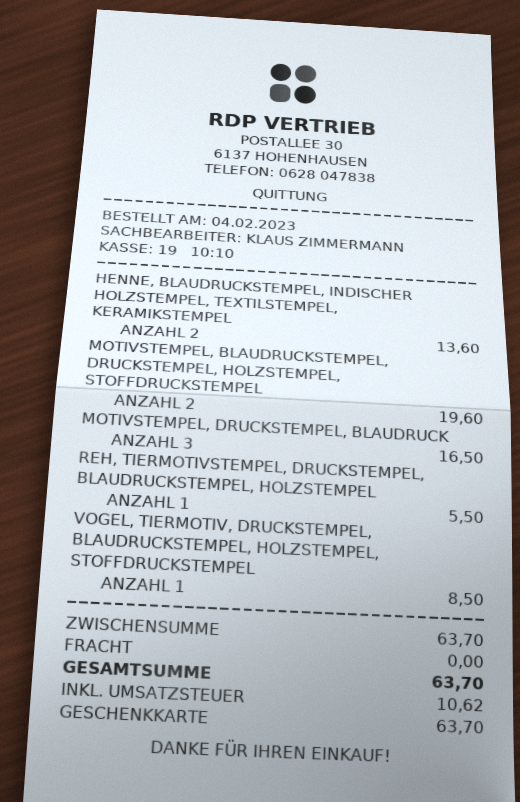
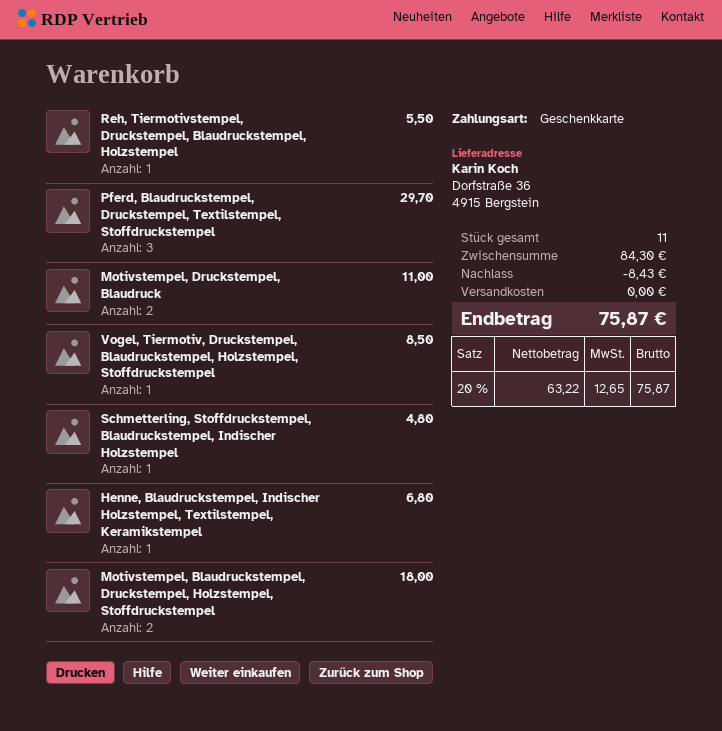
HENNE, BLAUDRUCKSTEMPEL, INDISCHER HOLZSTEMPEL, TEXTILSTEMPEL, KERAMIKSTEMPEL: 2 for 13.60 -> 1 for 6.80
MOTIVSTEMPEL, BLAUDRUCKSTEMPEL, DRUCKSTEMPEL, HOLZSTEMPEL, STOFFDRUCKSTEMPEL: 2 for 19.60 -> 2 for 18.00
MOTIVSTEMPEL, DRUCKSTEMPEL, BLAUDRUCK: 3 for 16.50 -> 2 for 11.00
Pferd, Blaudruckstempel, Druckstempel, Textilstempel, Stoffdruckstempel: none -> 3 for 29.70
Schmetterling, Stoffdruckstempel, Blaudruckstempel, Indischer Holzstempel: none -> 1 for 4.80
subtotal: 63.70 -> 84.30
discount: none -> 8.43
tax: 10.62 -> 12.65
total: 63.70 -> 75.87

